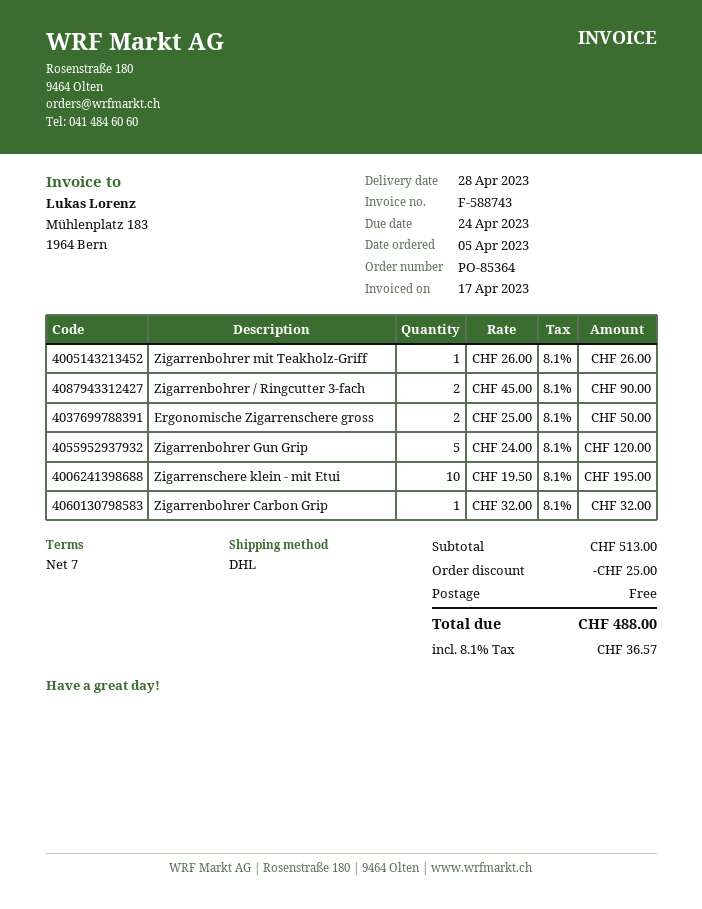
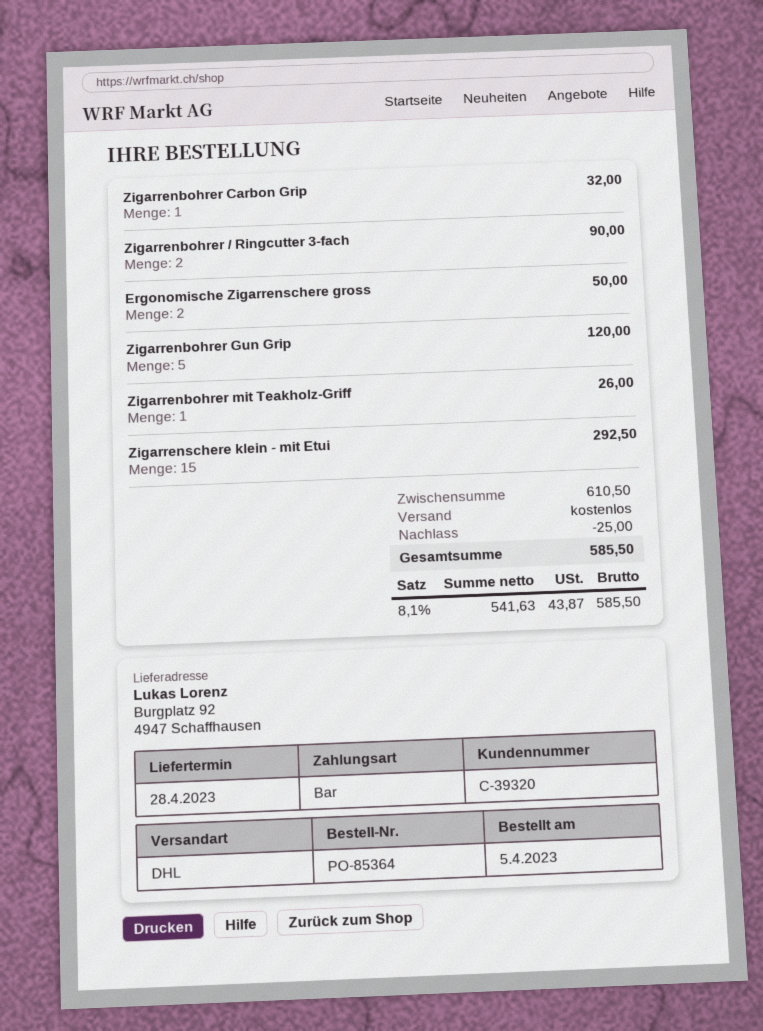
Zigarrenschere klein - mit Etui: 10 for 195.00 -> 15 for 292.50
subtotal: 513.00 -> 610.50
tax: 8.1% = 36.57 -> 8.1% = 43.87
total: 488.00 -> 585.50

